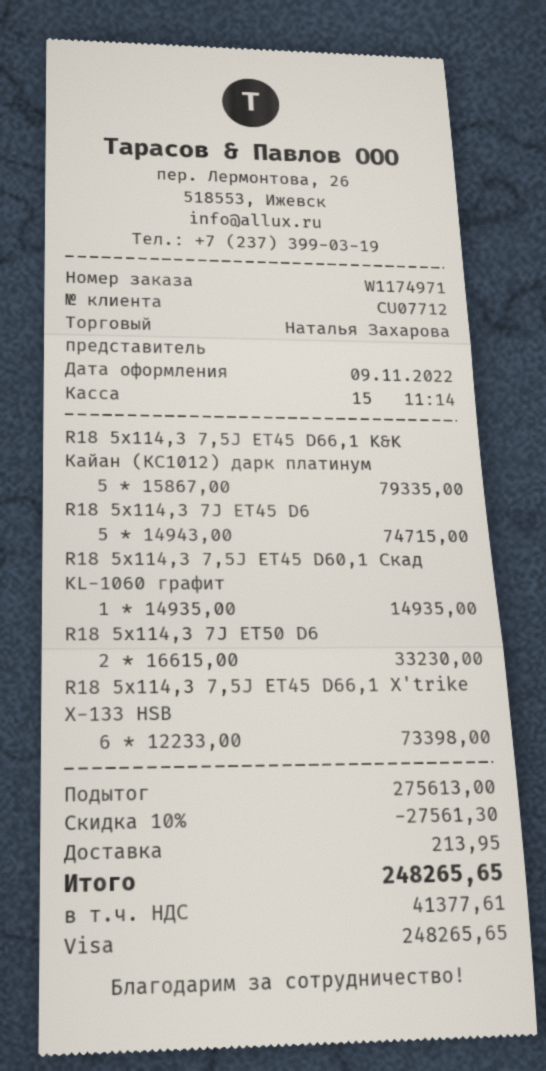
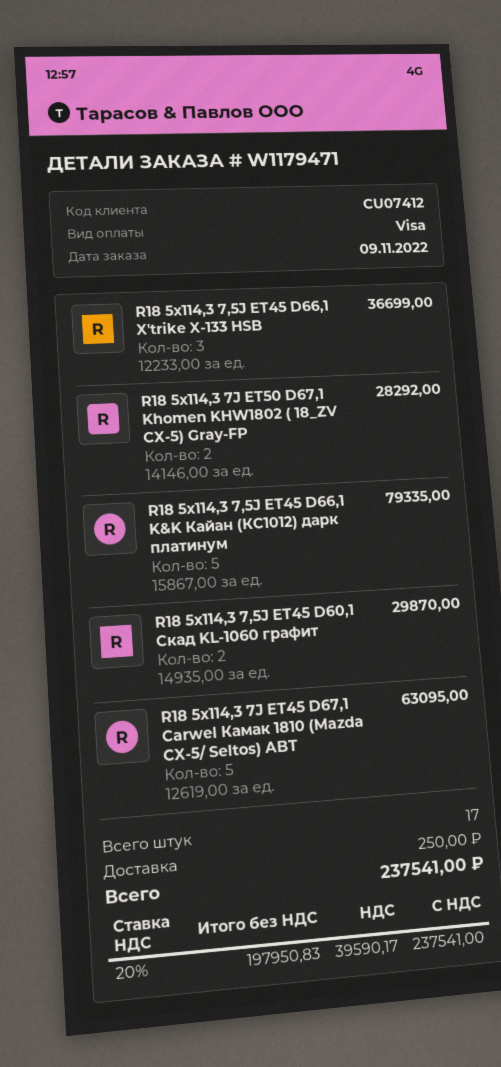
order number: W1174971 -> W1179471
customer number: CU07712 -> CU07412
R18 5x114,3 7J ET45 D6: 5 x 14943.00 = 74715.00 -> 5 x 12619.00 = 63095.00
R18 5x114,3 7,5J ET45 D60,1 Скад KL-1060 графит: 1 x 14935.00 = 14935.00 -> 2 x 14935.00 = 29870.00
R18 5x114,3 7J ET50 D6: 2 x 16615.00 = 33230.00 -> 2 x 14146.00 = 28292.00
R18 5x114,3 7,5J ET45 D66,1 X'trike X-133 HSB: 6 x 12233.00 = 73398.00 -> 3 x 12233.00 = 36699.00
discount: 10% = 27561.30 -> none
shipping: 213.95 -> 250.00
tax: 41377.61 -> 39590.17
total: 248265.65 -> 237541.00

